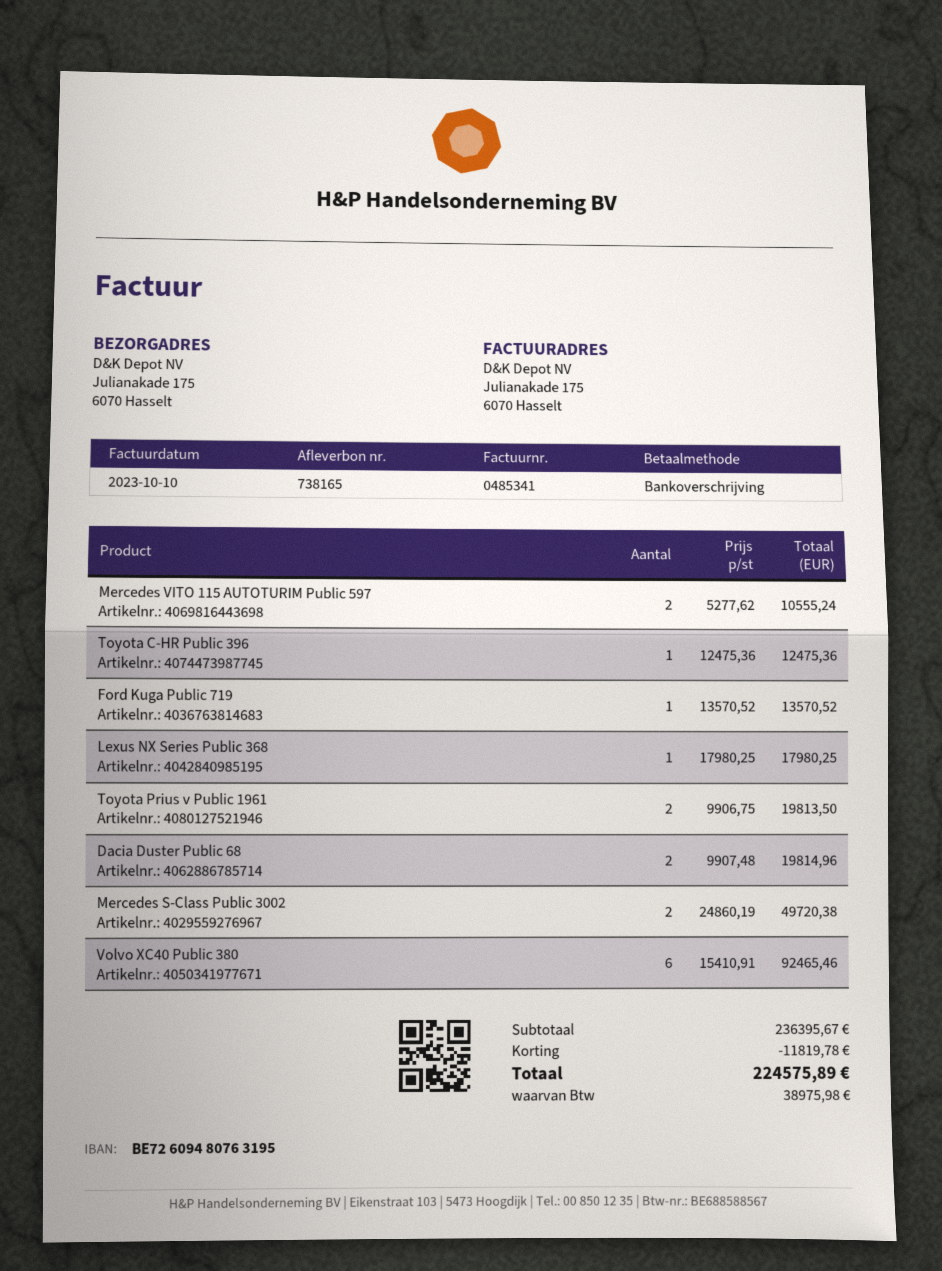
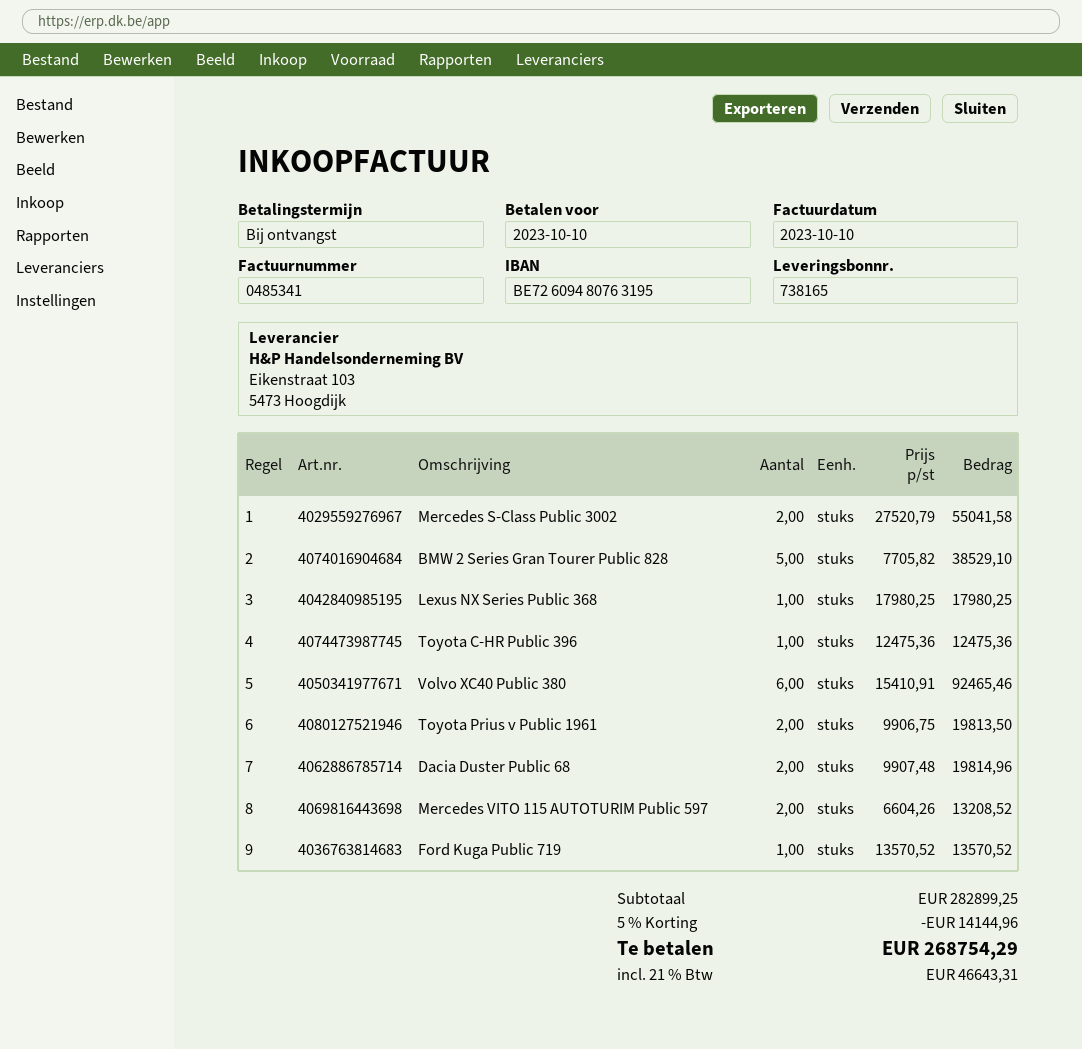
Mercedes VITO 115 AUTOTURIM Public 597: 2 x 5277.62 = 10555.24 -> 2 x 6604.26 = 13208.52
Mercedes S-Class Public 3002: 2 x 24860.19 = 49720.38 -> 2 x 27520.79 = 55041.58
BMW 2 Series Gran Tourer Public 828: none -> 5 x 7705.82 = 38529.10
subtotal: 236395.67 -> 282899.25
discount: 11819.78 -> 14144.96
tax: 38975.98 -> 46643.31
total: 224575.89 -> 268754.29

